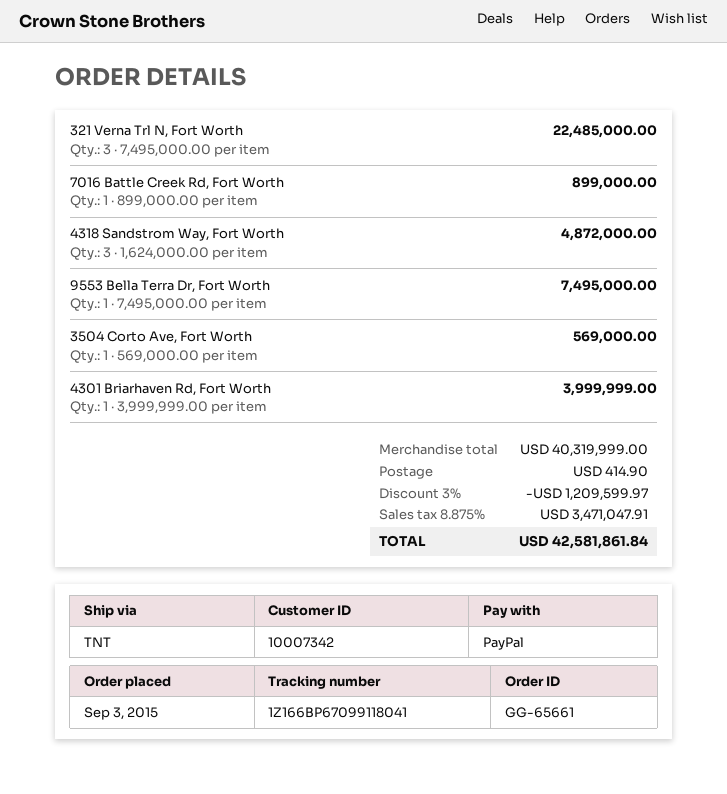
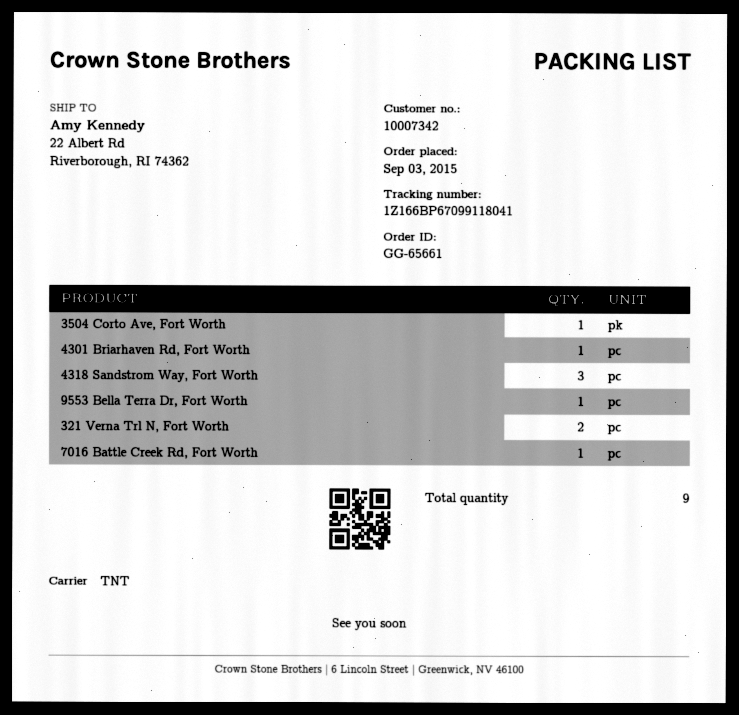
321 Verna Trl N, Fort Worth: 3 -> 2

